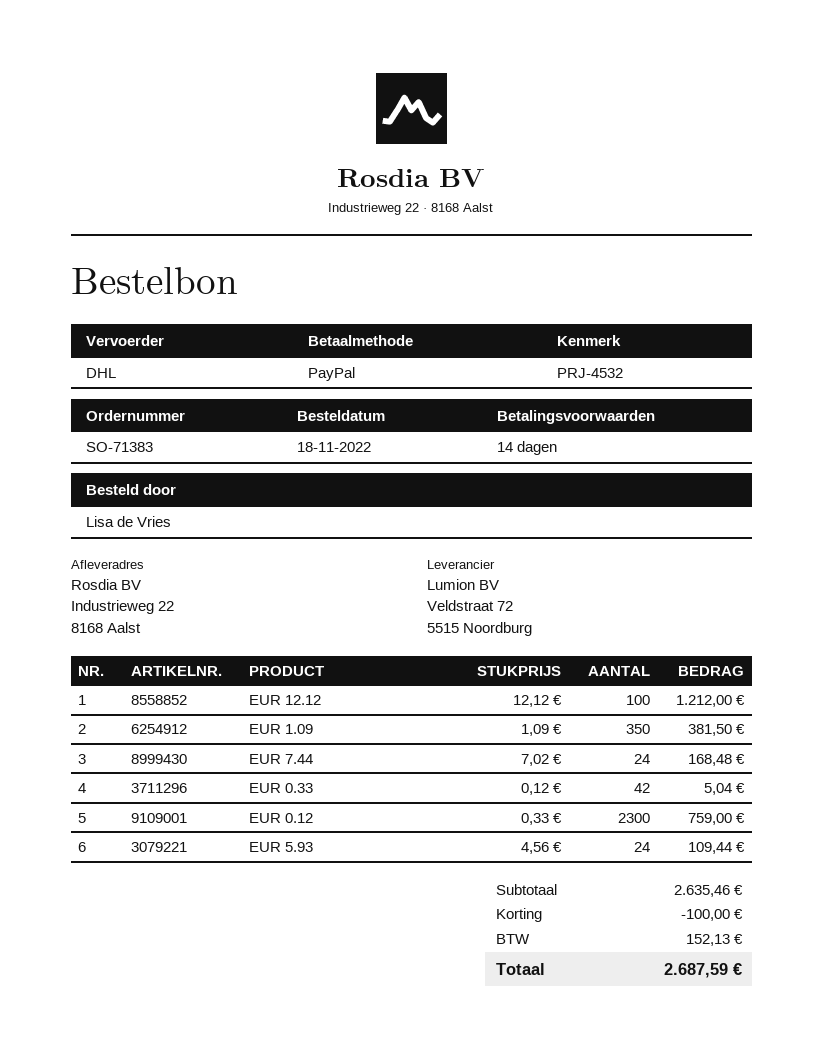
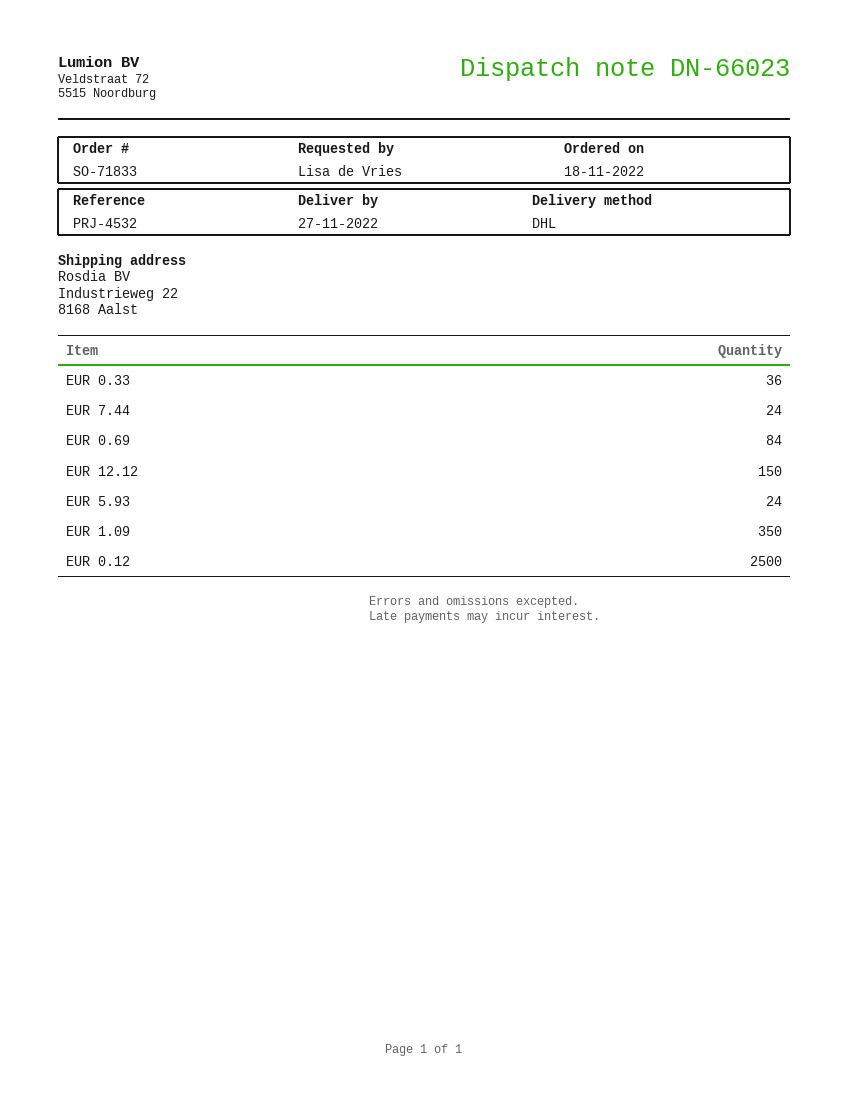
order number: SO-71383 -> SO-71833
EUR 12.12: 100 -> 150
EUR 0.33: 42 -> 36
EUR 0.12: 2300 -> 2500
EUR 0.69: none -> 84

